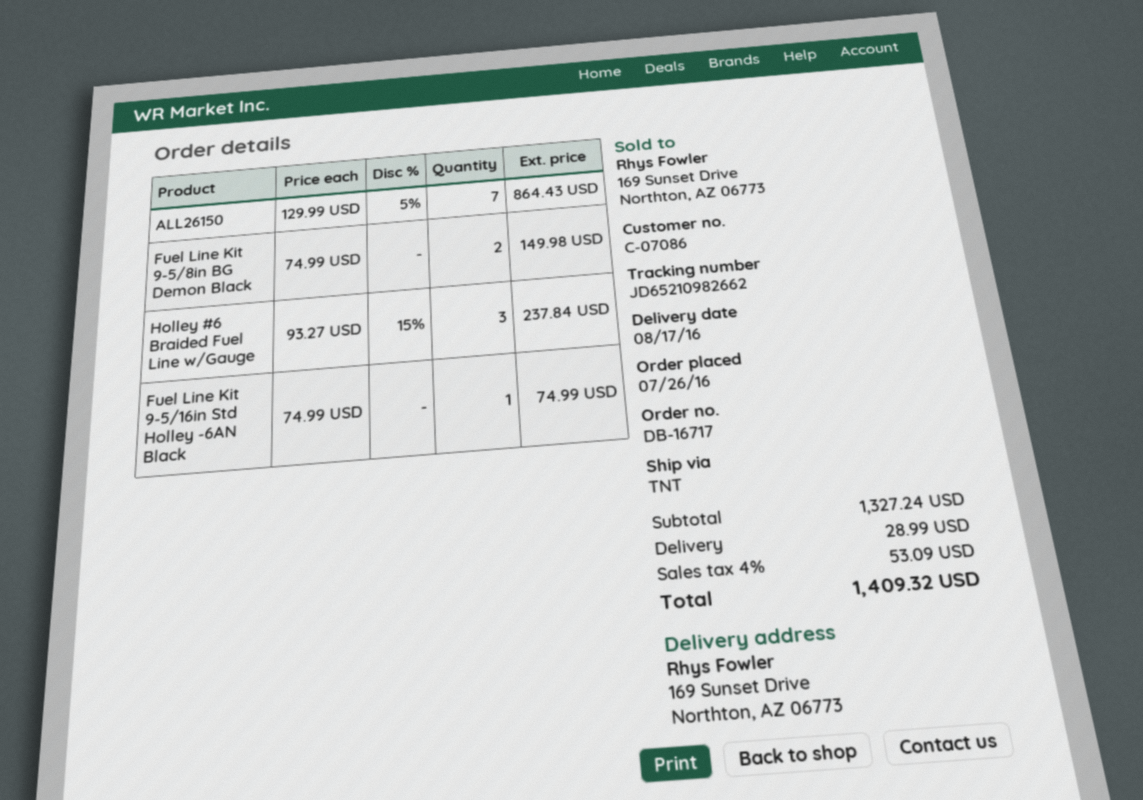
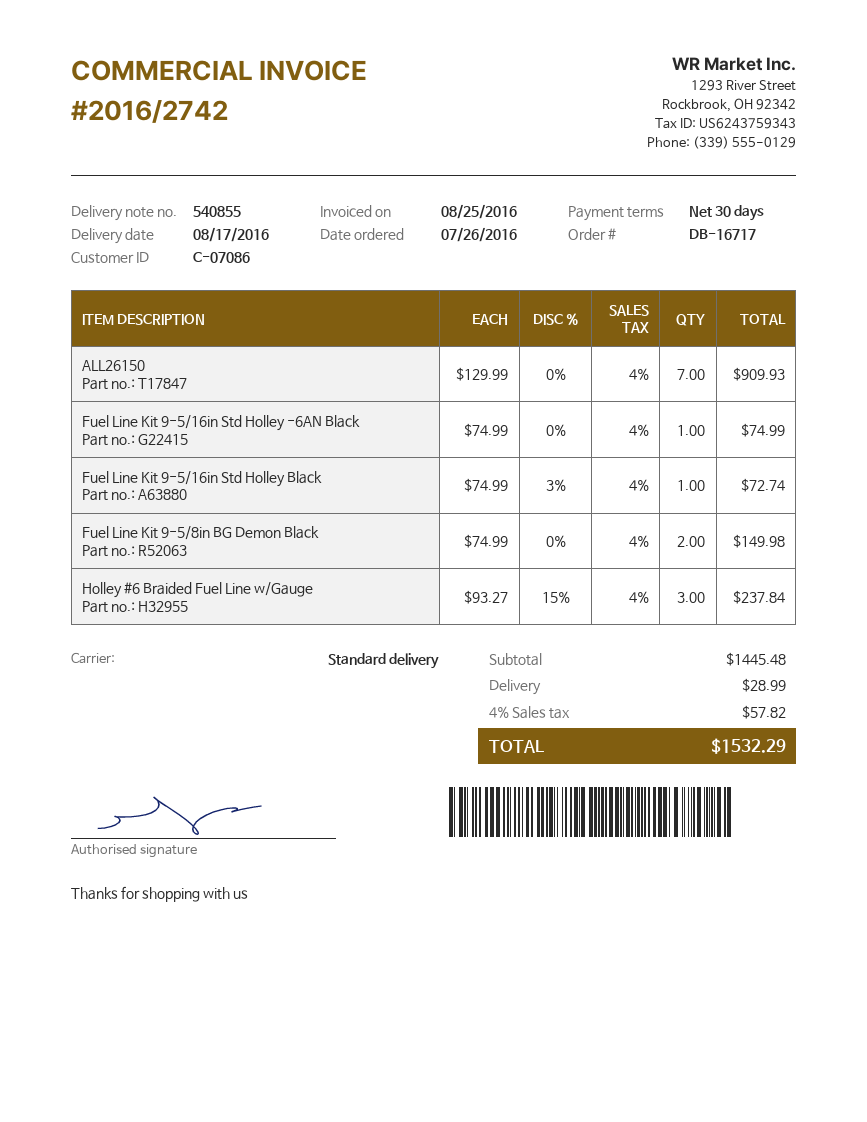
shipping method: TNT -> standard
ALL26150: 7 x 129.99 - 5% = 864.43 -> 7 x 129.99 = 909.93
Fuel Line Kit 9-5/16in Std Holley Black: none -> 1 x 74.99 - 3% = 72.74
subtotal: 1327.24 -> 1445.48
tax: 4% = 53.09 -> 4% = 57.82
total: 1409.32 -> 1532.29

